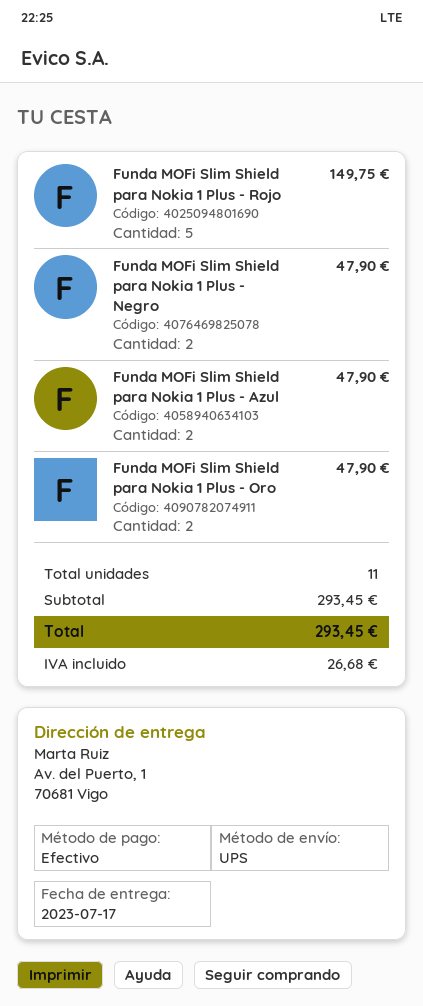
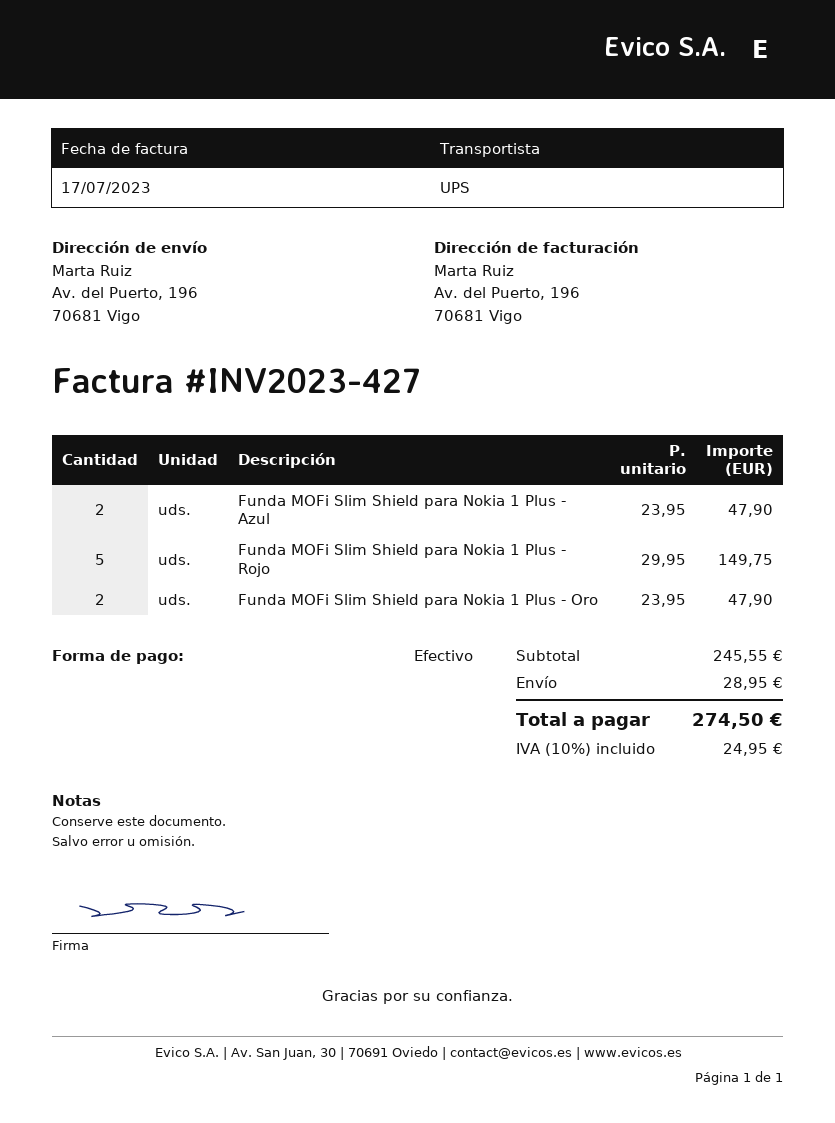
ship to: Av. del Puerto, 1, 70681 Vigo -> Av. del Puerto, 196, 70681 Vigo
Funda MOFi Slim Shield para Nokia 1 Plus - Negro: 2 for 47.90 -> none
subtotal: 293.45 -> 245.55
shipping: none -> 28.95
tax: 26.68 -> 24.95
total: 293.45 -> 274.50

